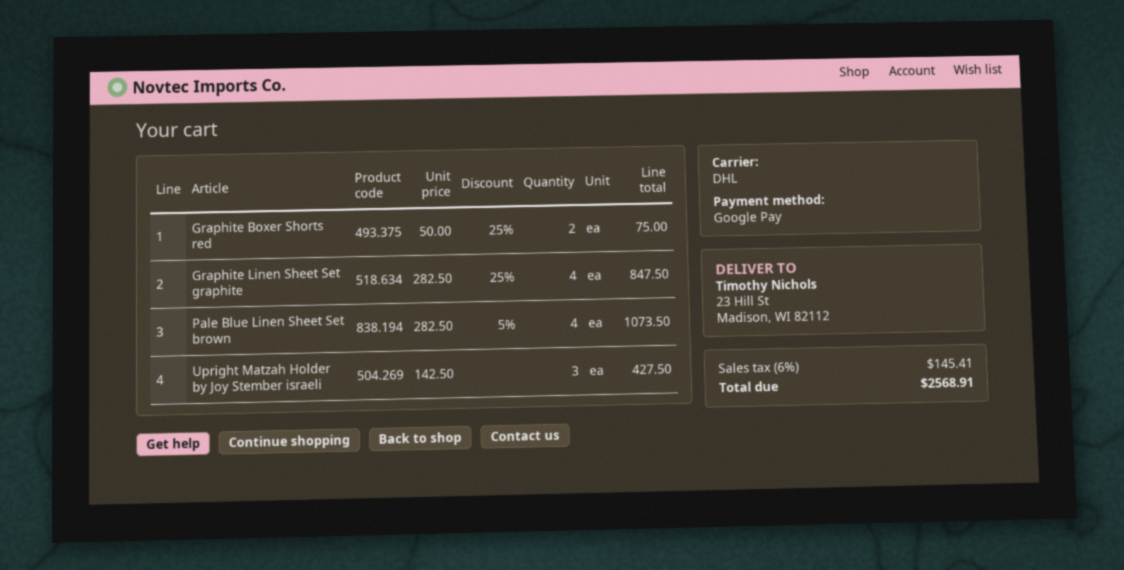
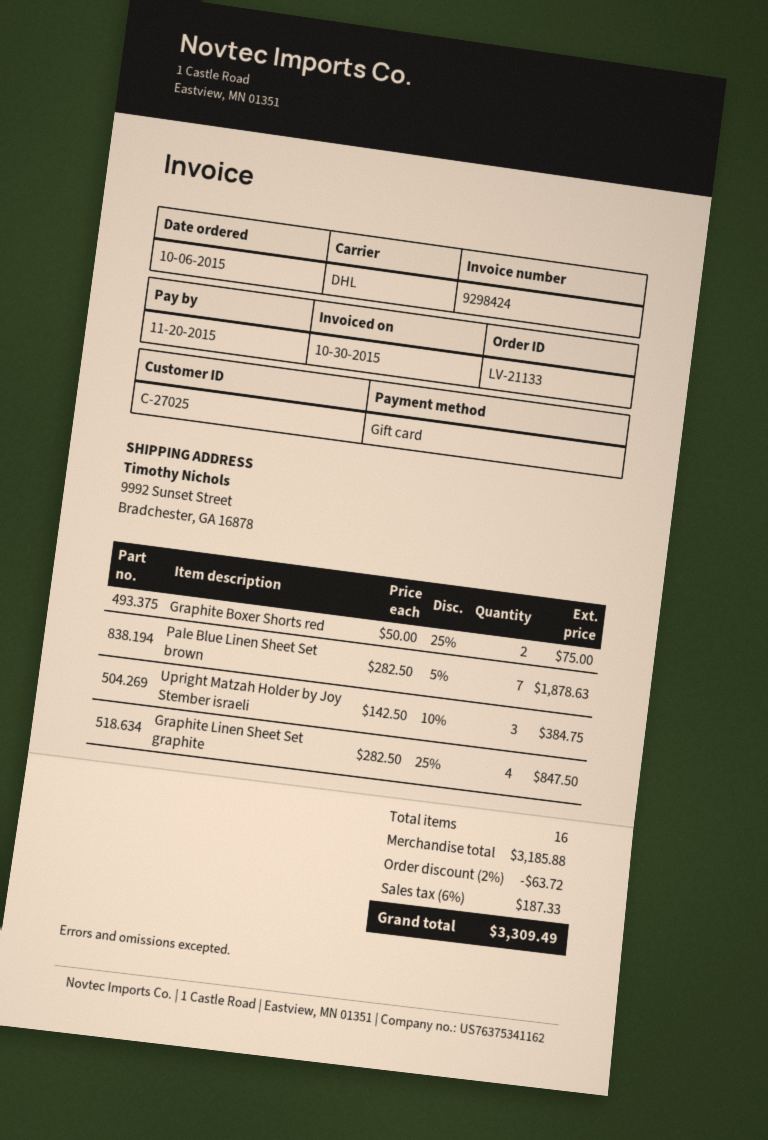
payment method: Google Pay -> gift card
ship to: 23 Hill St, Madison, WI 82112 -> 9992 Sunset Street, Bradchester, GA 16878
Pale Blue Linen Sheet Set brown: 4 x 282.50 - 5% = 1073.50 -> 7 x 282.50 - 5% = 1878.63
Upright Matzah Holder by Joy Stember israeli: 3 x 142.50 = 427.50 -> 3 x 142.50 - 10% = 384.75
discount: none -> 2% = 63.72
tax: 6% = 145.41 -> 6% = 187.33
total: 2568.91 -> 3309.49

